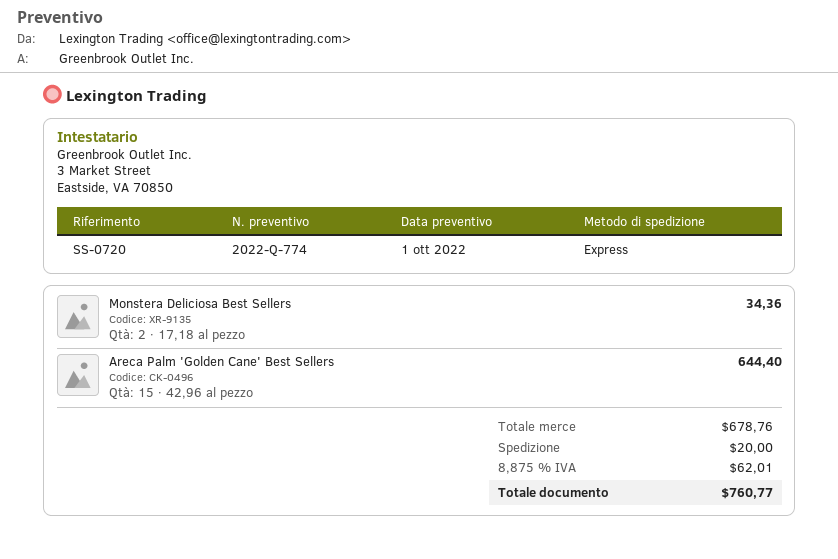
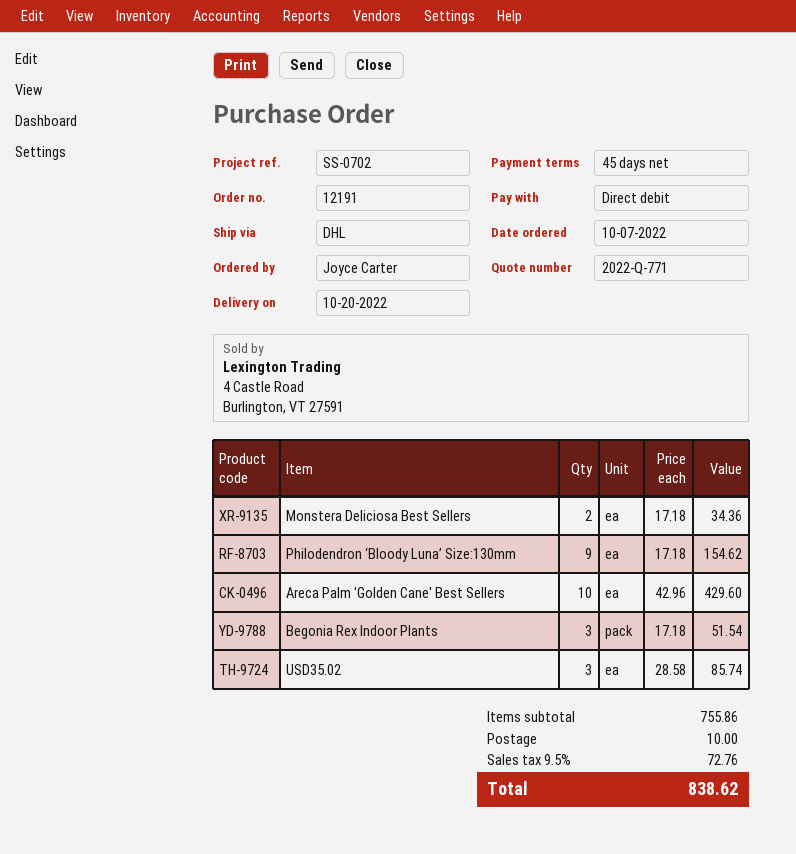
quote number: 2022-Q-774 -> 2022-Q-771
reference: SS-0720 -> SS-0702
shipping method: express -> DHL
Areca Palm 'Golden Cane' Best Sellers: 15 x 42.96 = 644.40 -> 10 x 42.96 = 429.60
Philodendron ‘Bloody Luna’ Size:130mm: none -> 9 x 17.18 = 154.62
Begonia Rex Indoor Plants: none -> 3 x 17.18 = 51.54
USD35.02: none -> 3 x 28.58 = 85.74
subtotal: 678.76 -> 755.86
shipping: 20.00 -> 10.00
tax: 8.875% = 62.01 -> 9.5% = 72.76
total: 760.77 -> 838.62

